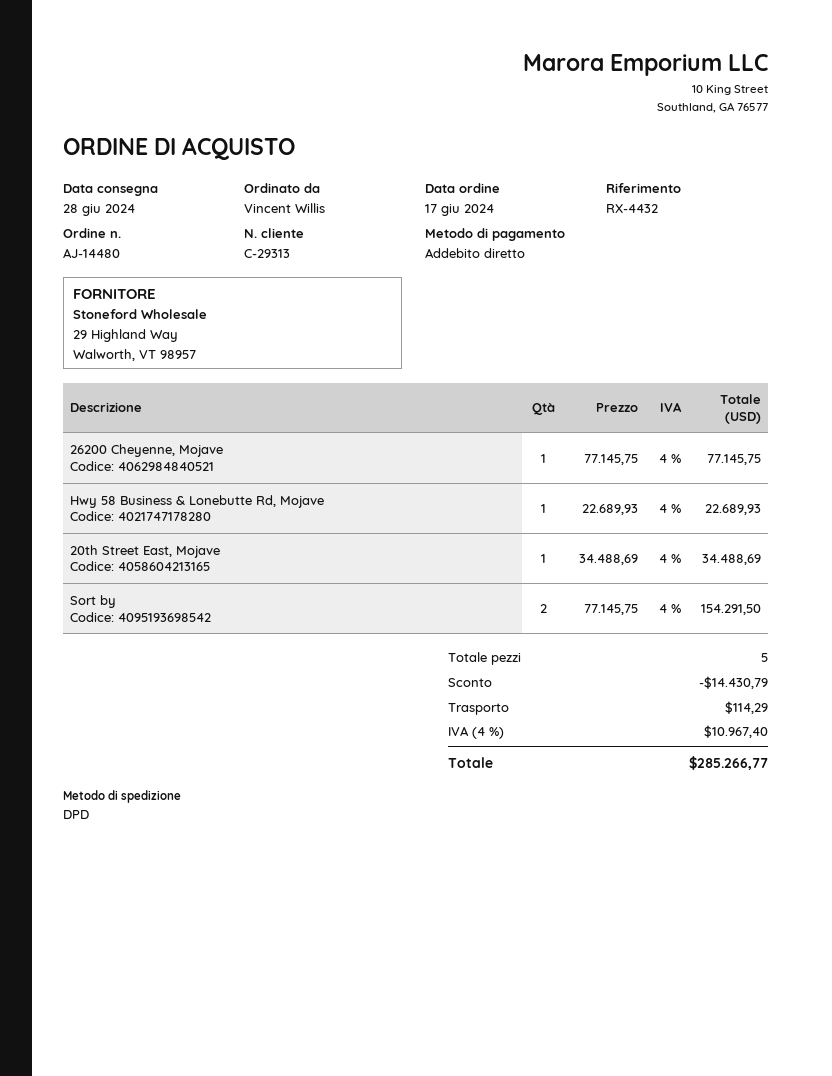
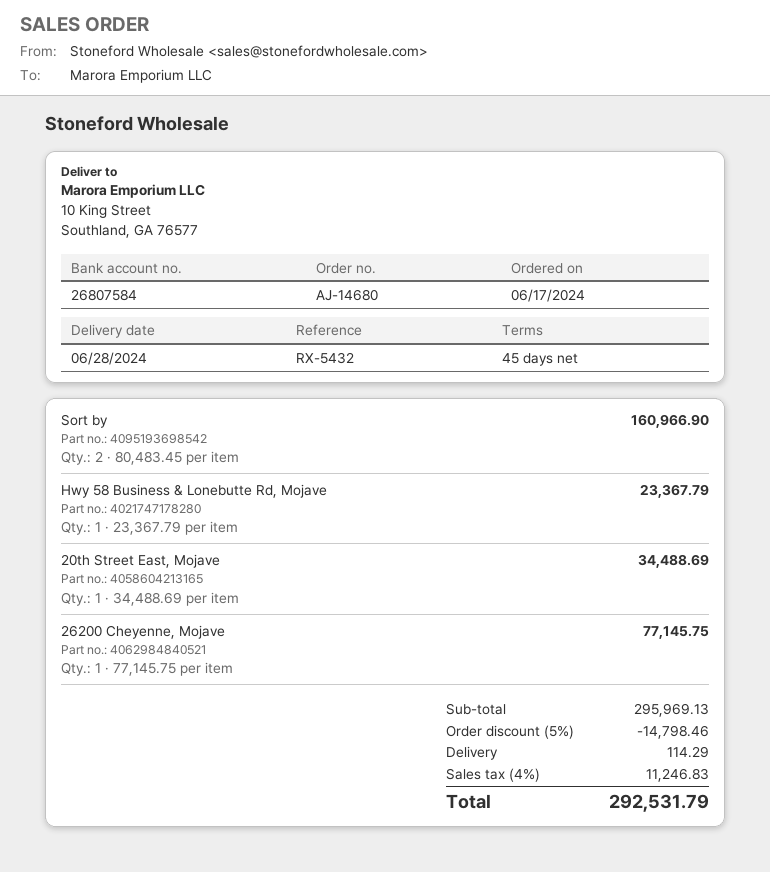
order number: AJ-14480 -> AJ-14680
reference: RX-4432 -> RX-5432
Hwy 58 Business & Lonebutte Rd, Mojave: 1 x 22689.93 = 22689.93 -> 1 x 23367.79 = 23367.79
Sort by: 2 x 77145.75 = 154291.50 -> 2 x 80483.45 = 160966.90
discount: 14430.79 -> 14798.46
tax: 4% = 10967.40 -> 4% = 11246.83
total: 285266.77 -> 292531.79

